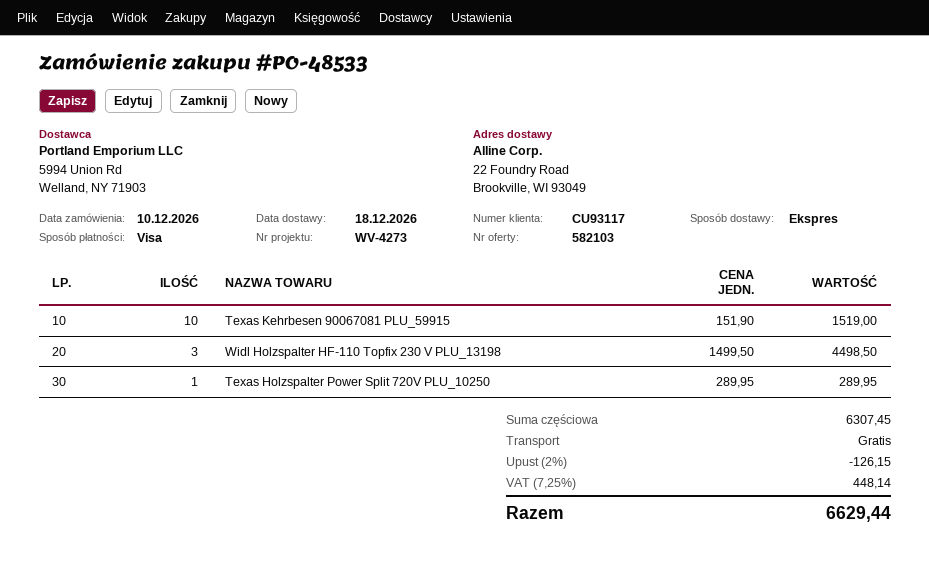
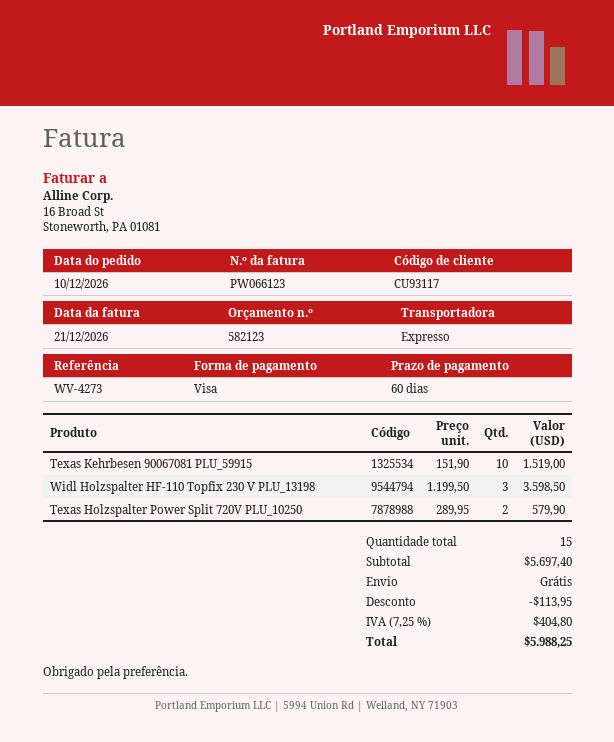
quote number: 582103 -> 582123
Widl Holzspalter HF-110 Topfix 230 V PLU_13198: 3 x 1499.50 = 4498.50 -> 3 x 1199.50 = 3598.50
Texas Holzspalter Power Split 720V PLU_10250: 1 x 289.95 = 289.95 -> 2 x 289.95 = 579.90
subtotal: 6307.45 -> 5697.40
discount: 126.15 -> 113.95
tax: 7.25% = 448.14 -> 7.25% = 404.80
total: 6629.44 -> 5988.25

